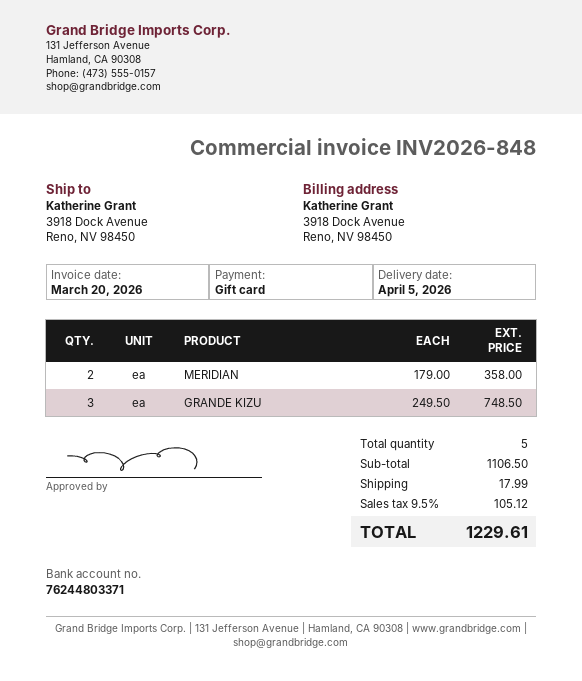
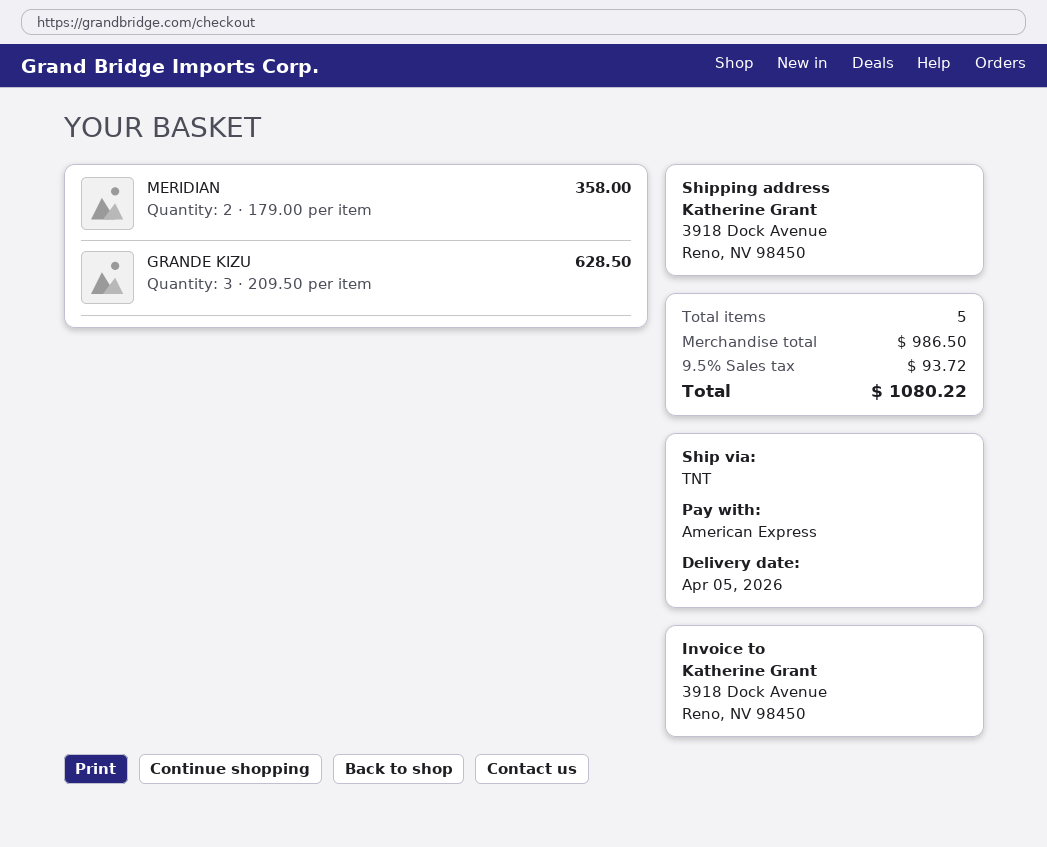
payment method: gift card -> American Express
GRANDE KIZU: 3 x 249.50 = 748.50 -> 3 x 209.50 = 628.50
subtotal: 1106.50 -> 986.50
shipping: 17.99 -> none
tax: 9.5% = 105.12 -> 9.5% = 93.72
total: 1229.61 -> 1080.22

